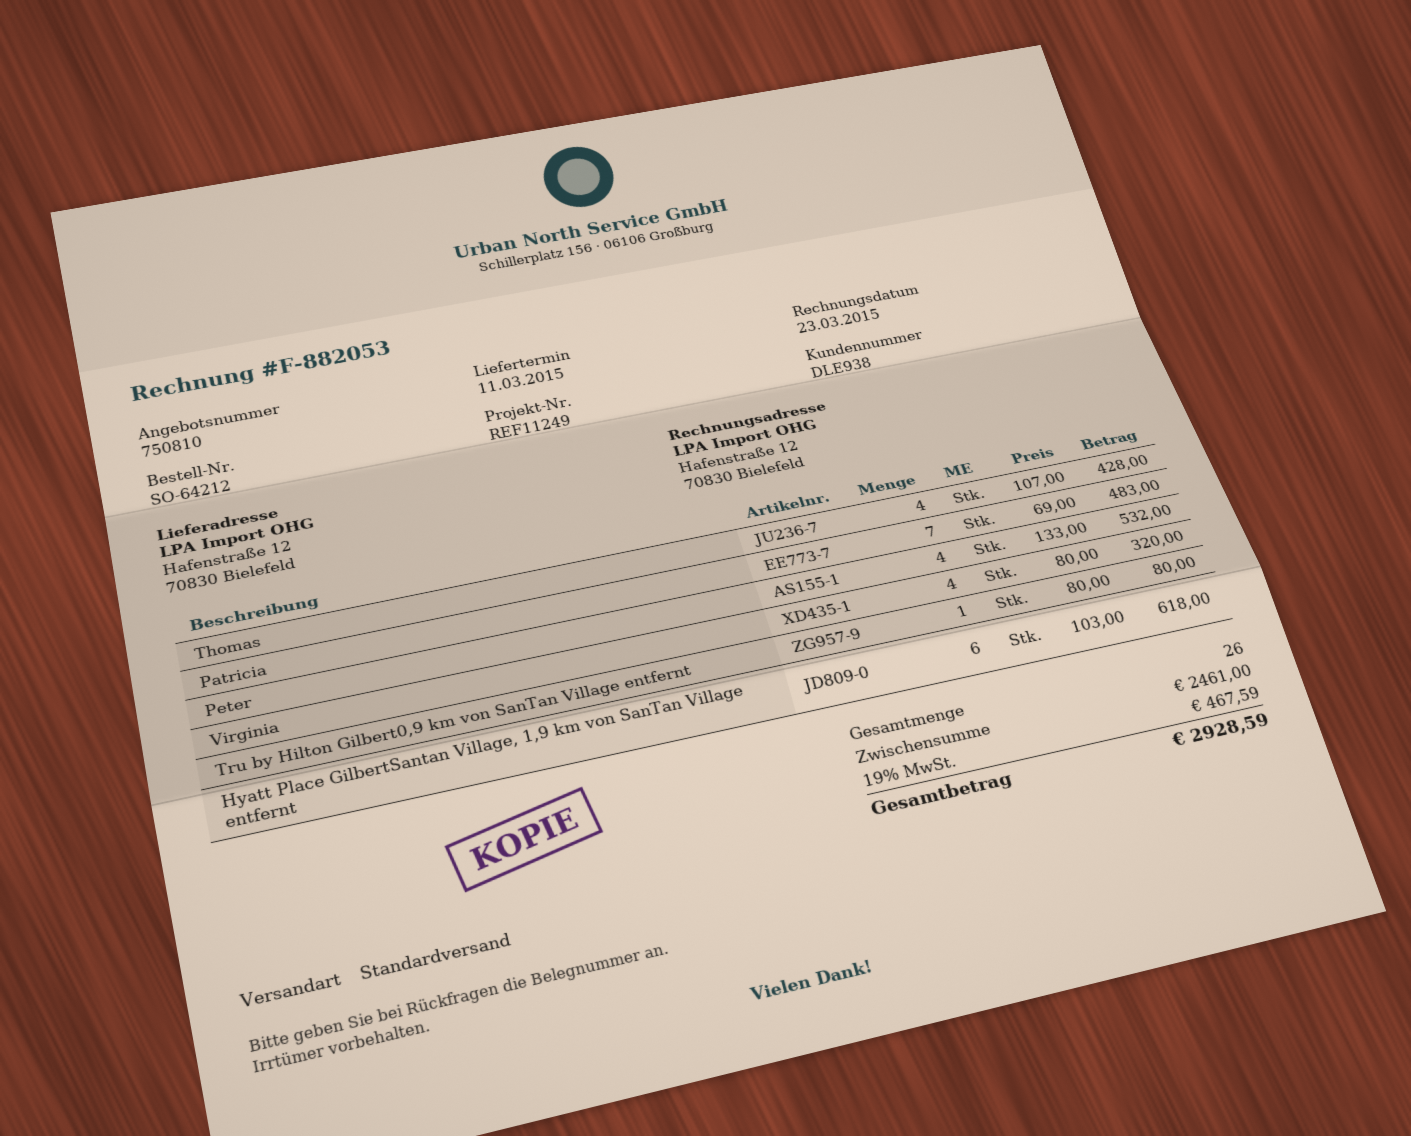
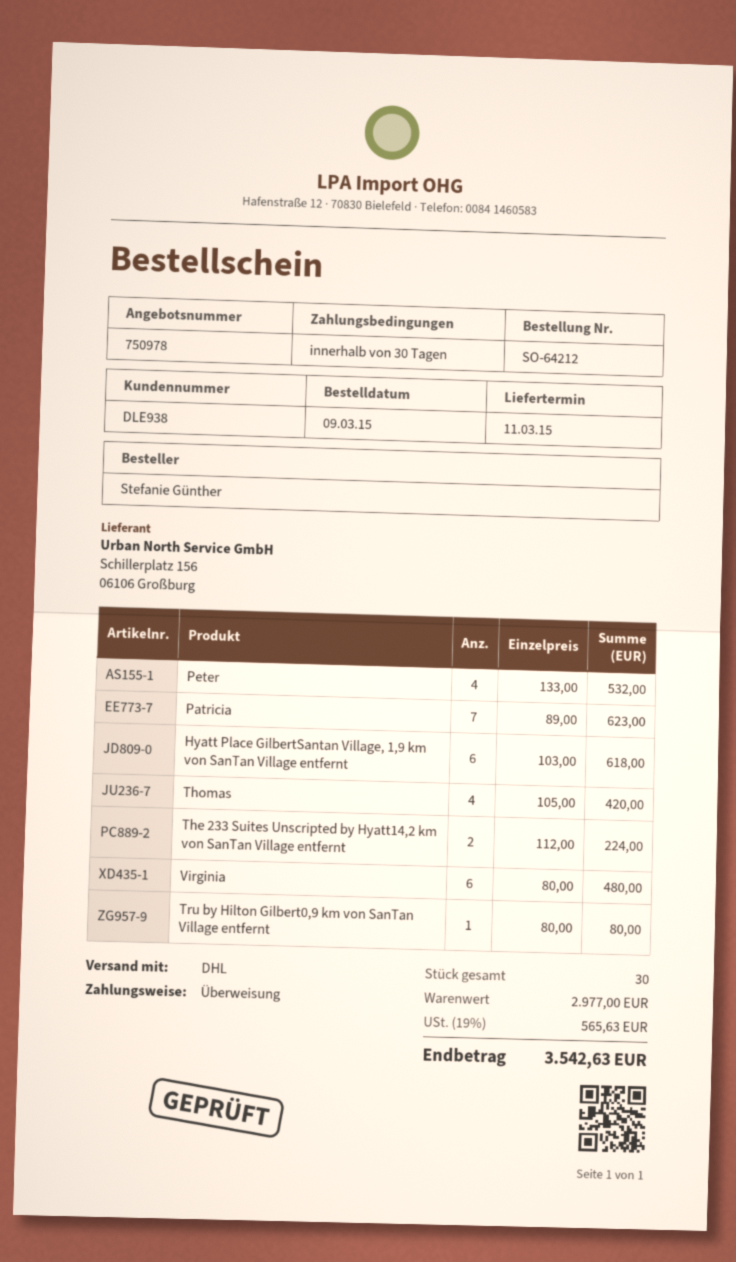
quote number: 750810 -> 750978
shipping method: standard -> DHL
Thomas: 4 x 107.00 = 428.00 -> 4 x 105.00 = 420.00
Patricia: 7 x 69.00 = 483.00 -> 7 x 89.00 = 623.00
Virginia: 4 x 80.00 = 320.00 -> 6 x 80.00 = 480.00
The 233 Suites Unscripted by Hyatt14,2 km von SanTan Village entfernt: none -> 2 x 112.00 = 224.00
total quantity: 26 -> 30
subtotal: 2461.00 -> 2977.00
tax: 19% = 467.59 -> 19% = 565.63
total: 2928.59 -> 3542.63

